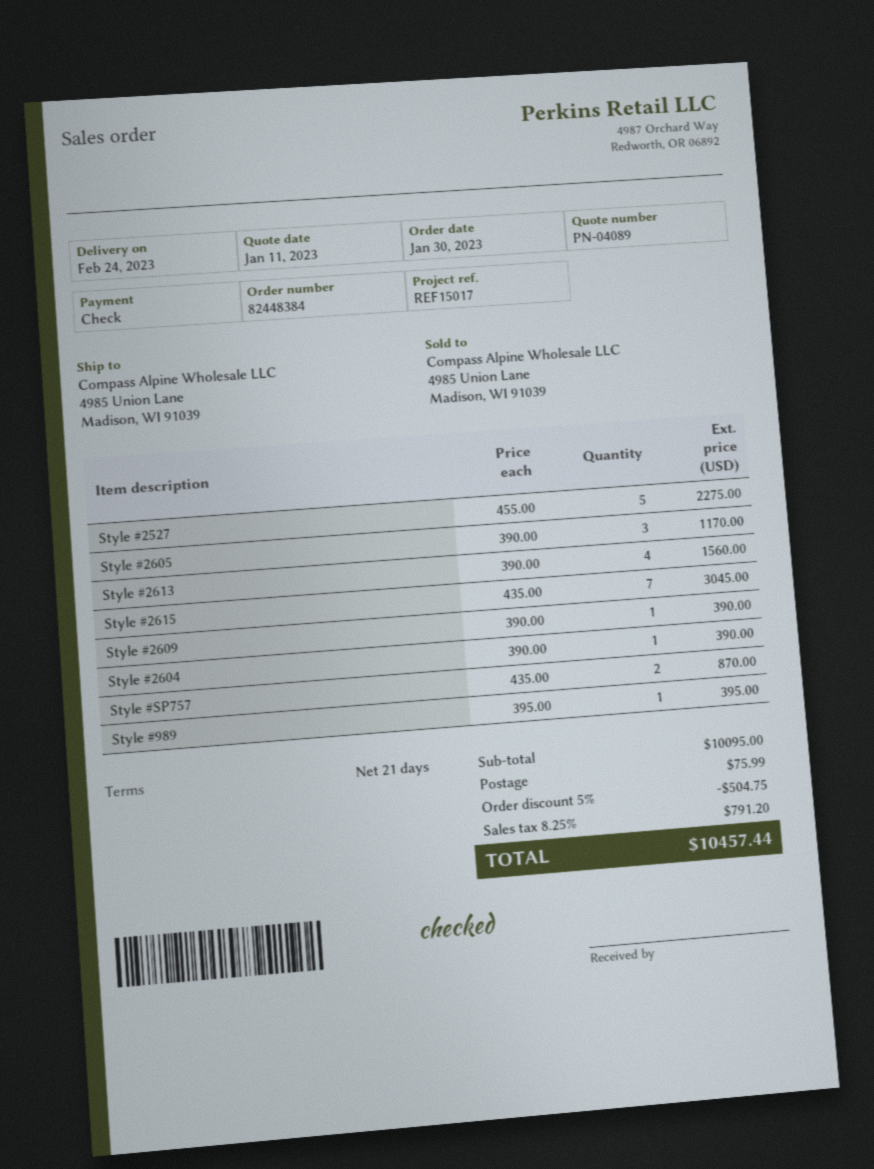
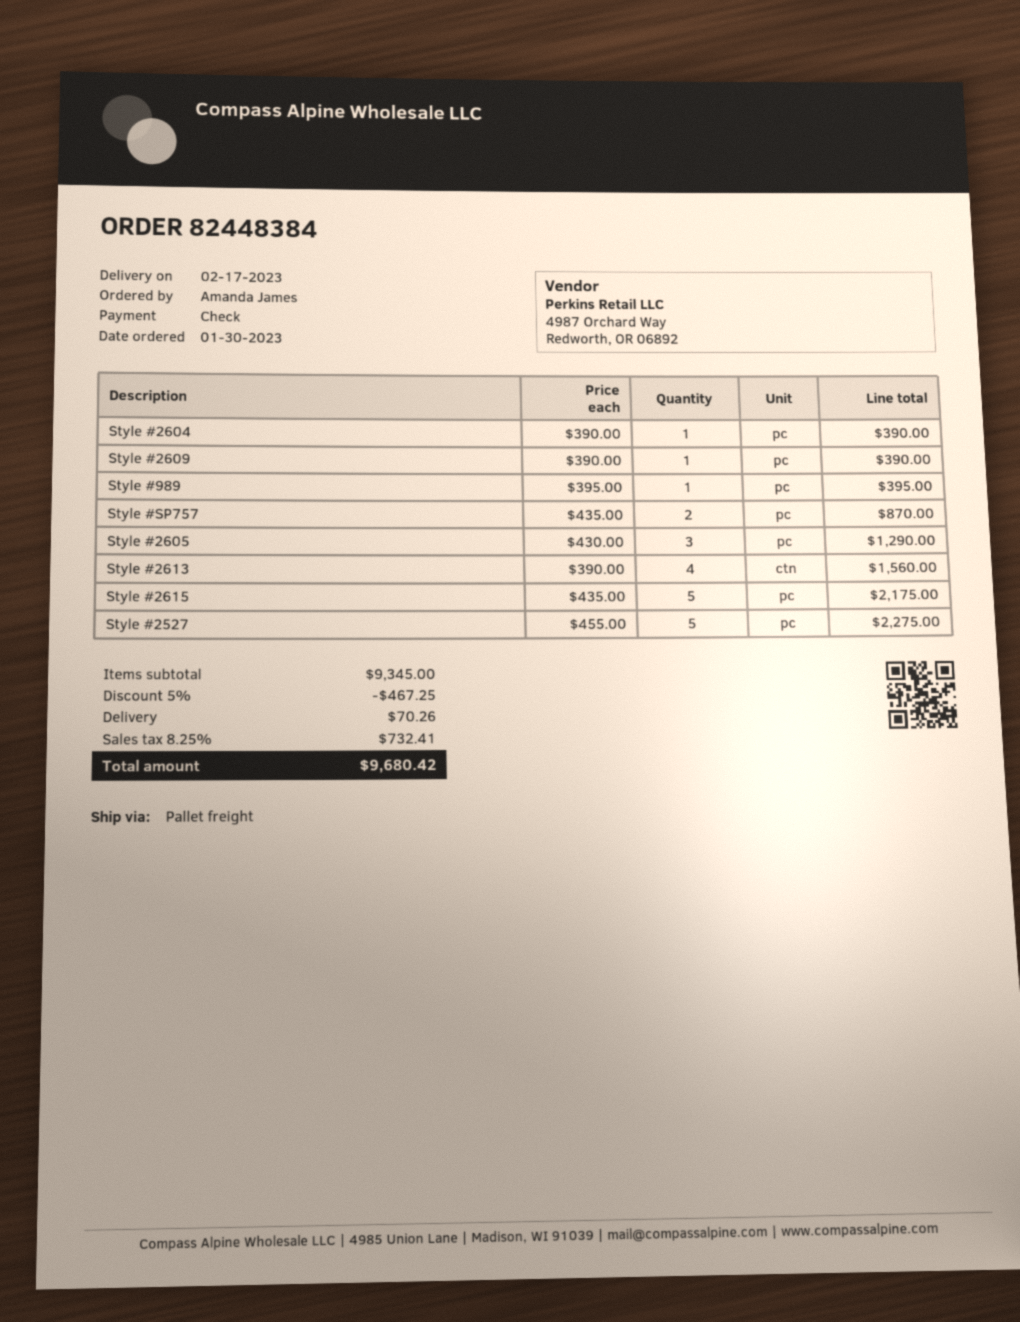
delivery date: 2023-02-24 -> 2023-02-17
Style #2605: 3 x 390.00 = 1170.00 -> 3 x 430.00 = 1290.00
Style #2615: 7 x 435.00 = 3045.00 -> 5 x 435.00 = 2175.00
subtotal: 10095.00 -> 9345.00
discount: 5% = 504.75 -> 5% = 467.25
shipping: 75.99 -> 70.26
tax: 8.25% = 791.20 -> 8.25% = 732.41
total: 10457.44 -> 9680.42

